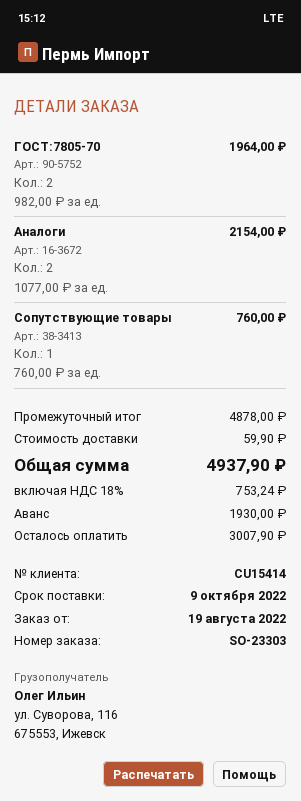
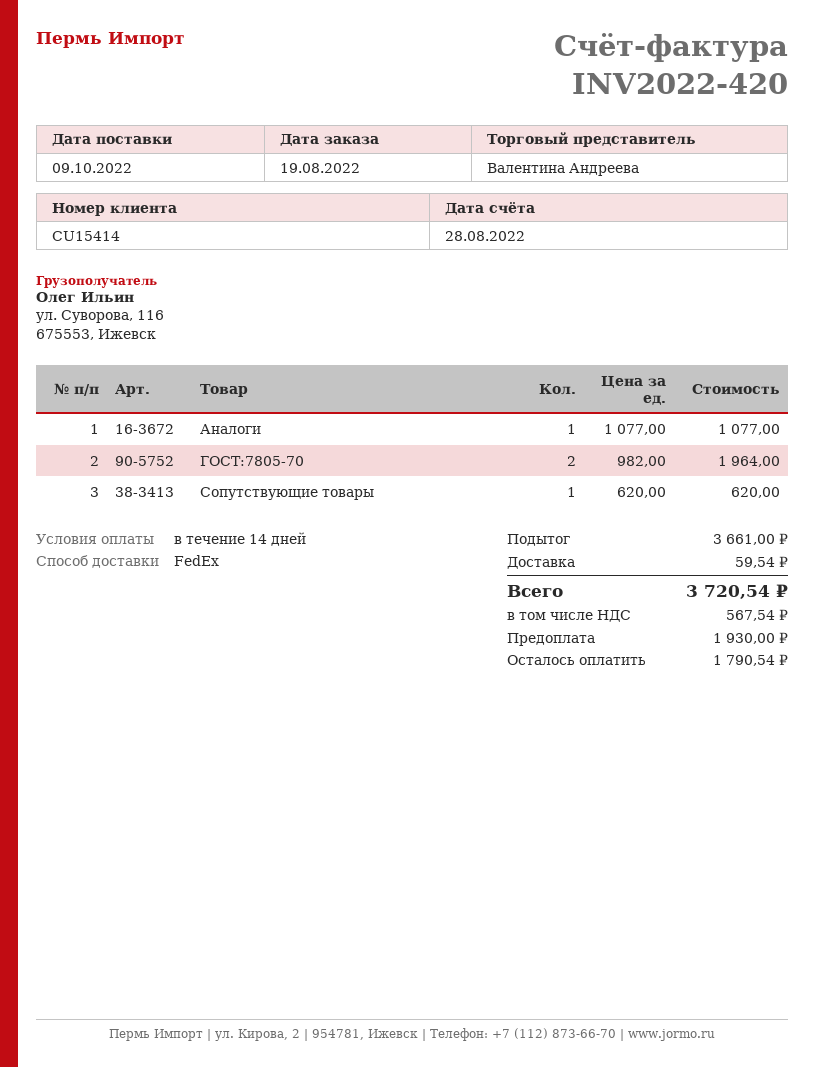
Аналоги: 2 x 1077.00 = 2154.00 -> 1 x 1077.00 = 1077.00
Сопутствующие товары: 1 x 760.00 = 760.00 -> 1 x 620.00 = 620.00
subtotal: 4878.00 -> 3661.00
shipping: 59.90 -> 59.54
tax: 753.24 -> 567.54
total: 4937.90 -> 3720.54
balance: 3007.90 -> 1790.54

